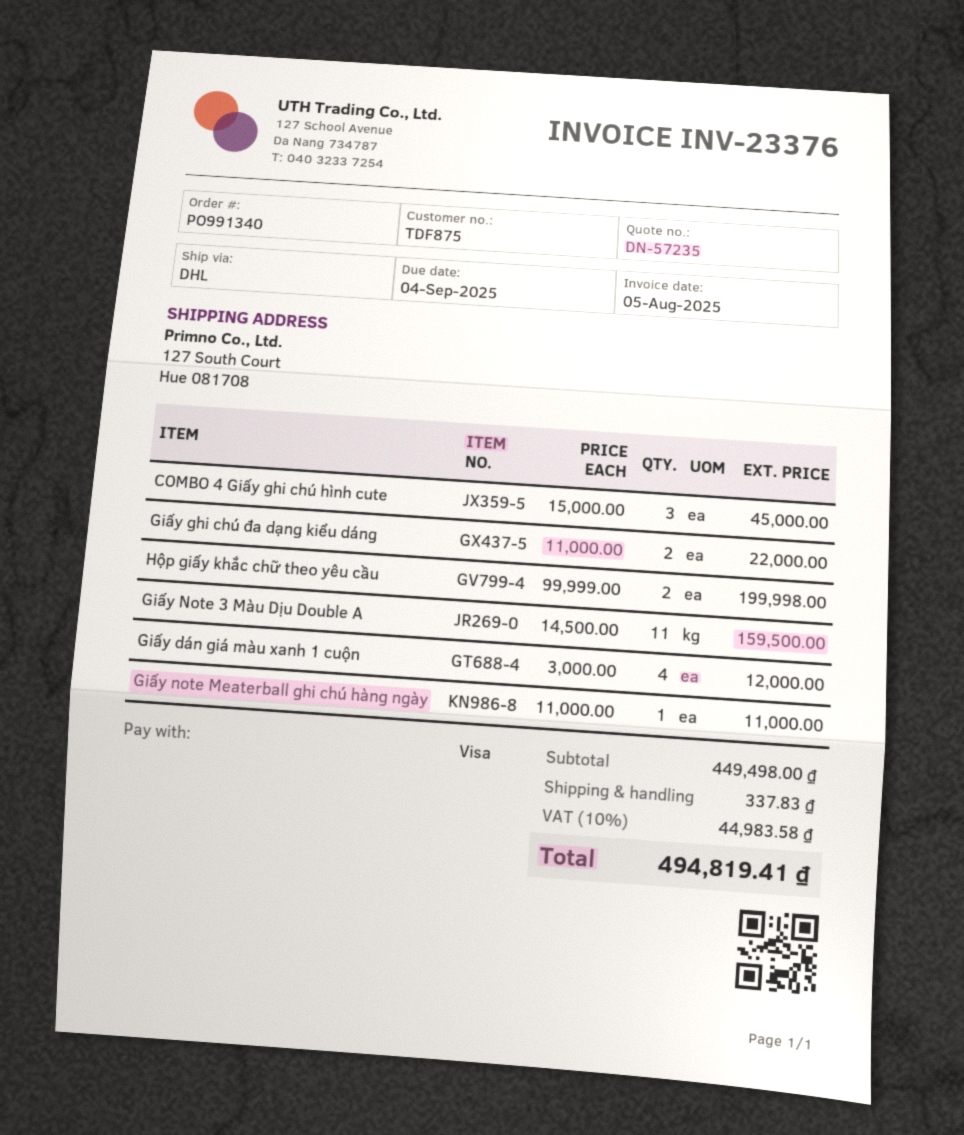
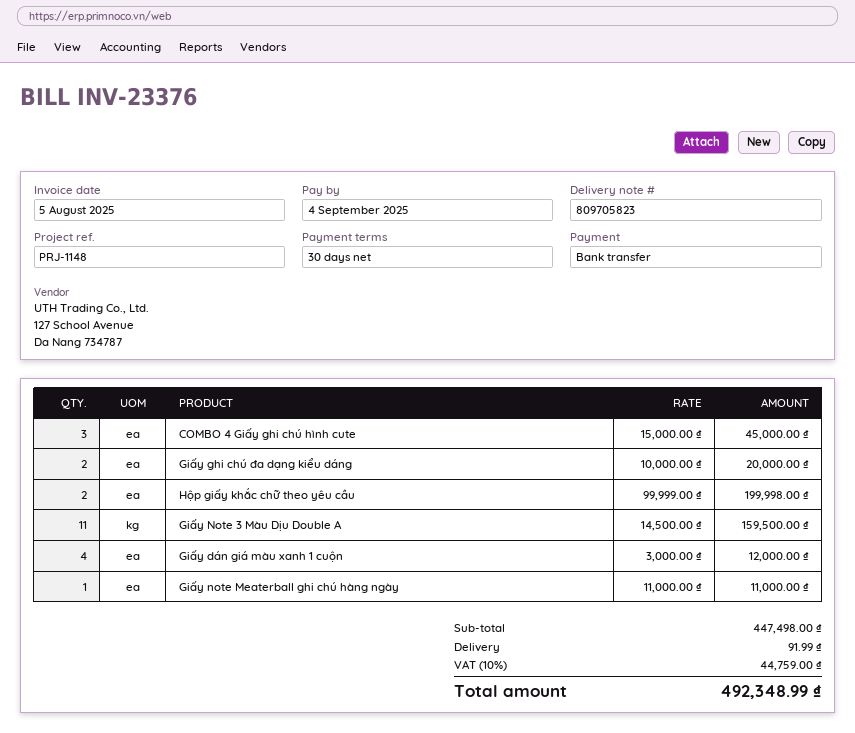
payment method: Visa -> bank transfer
Giấy ghi chú đa dạng kiểu dáng: 2 x 11000.00 = 22000.00 -> 2 x 10000.00 = 20000.00
subtotal: 449498.00 -> 447498.00
shipping: 337.83 -> 91.99
tax: 10% = 44983.58 -> 10% = 44759.00
total: 494819.41 -> 492348.99

